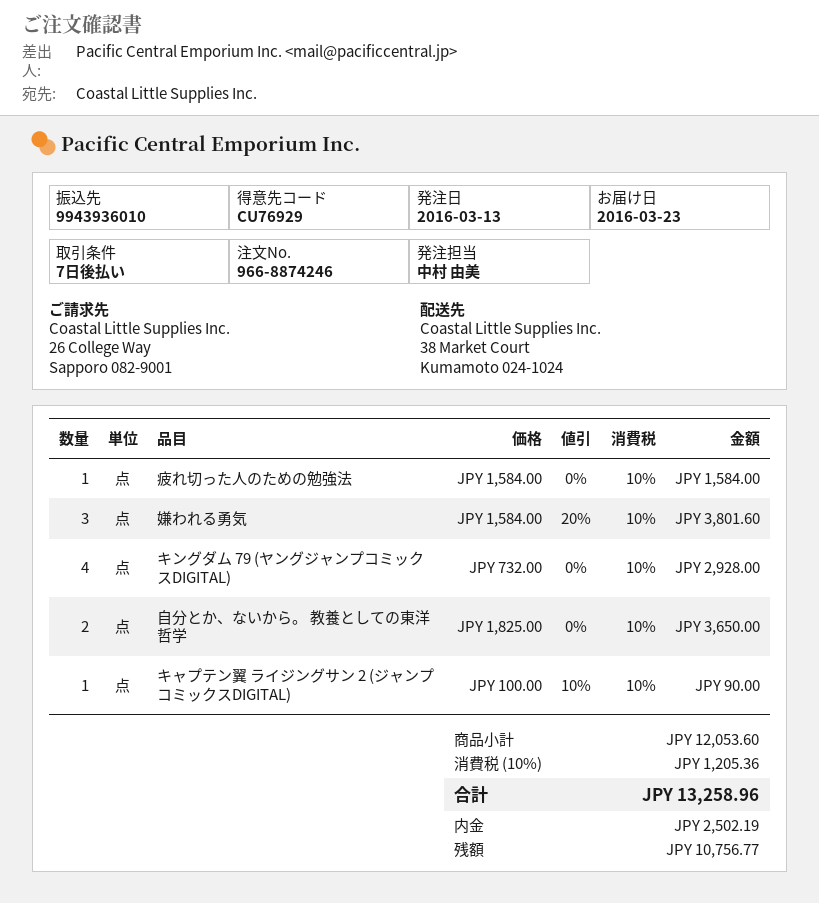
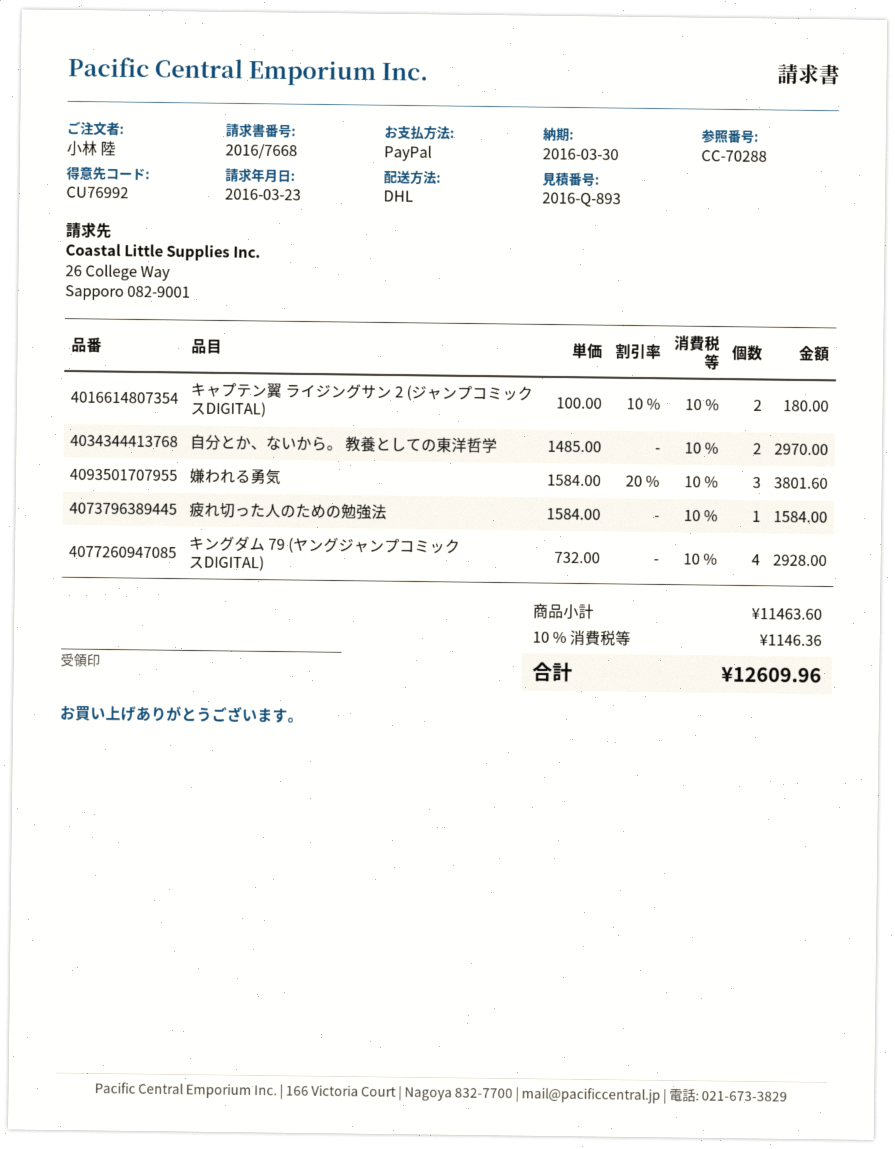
delivery date: 2016-03-23 -> 2016-03-30
customer number: CU76929 -> CU76992
ordered by: 中村 由美 -> 小林 陸
自分とか、ないから。 教養としての東洋哲学: 2 x 1825.00 = 3650.00 -> 2 x 1485.00 = 2970.00
キャプテン翼 ライジングサン 2 (ジャンプコミックスDIGITAL): 1 x 100.00 - 10% = 90.00 -> 2 x 100.00 - 10% = 180.00
subtotal: 12053.60 -> 11463.60
tax: 10% = 1205.36 -> 10% = 1146.36
total: 13258.96 -> 12609.96

